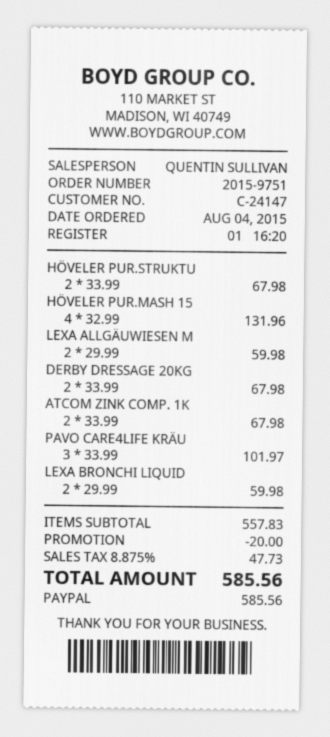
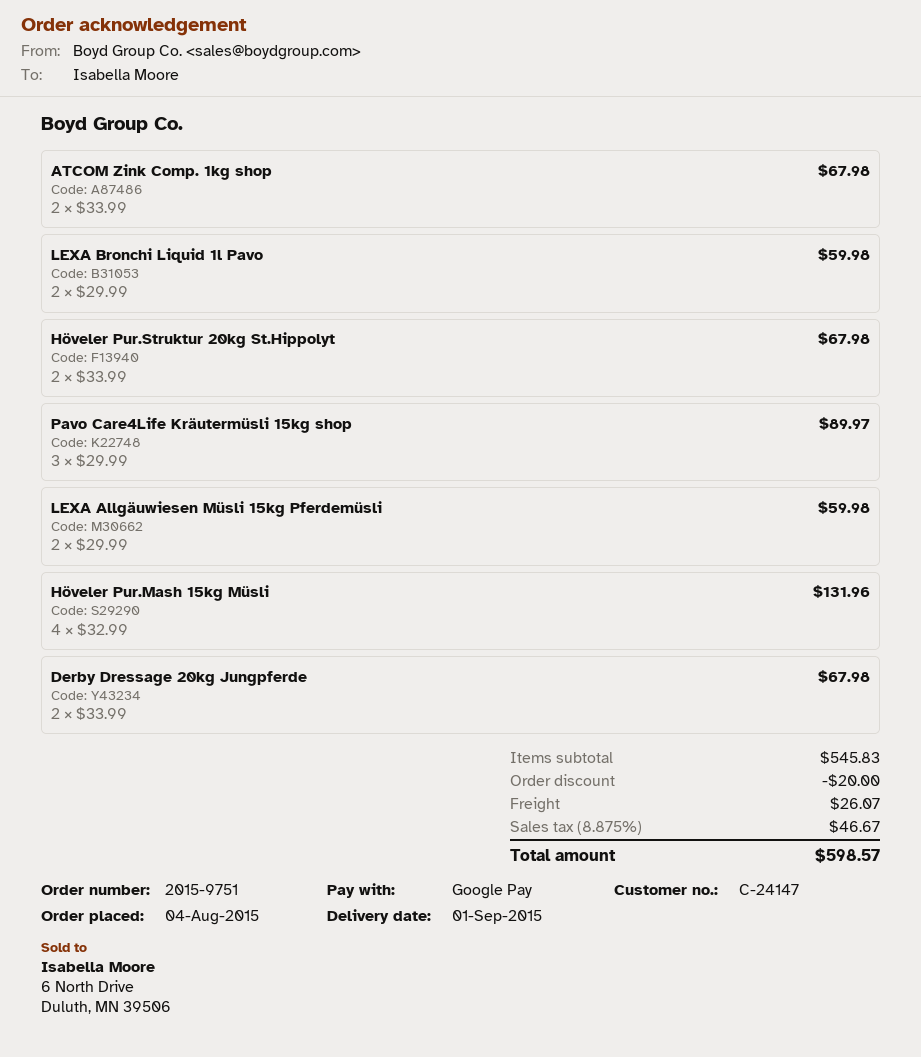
payment method: PayPal -> Google Pay
PAVO CARE4LIFE KRÄU: 3 x 33.99 = 101.97 -> 3 x 29.99 = 89.97
subtotal: 557.83 -> 545.83
shipping: none -> 26.07
tax: 8.875% = 47.73 -> 8.875% = 46.67
total: 585.56 -> 598.57

